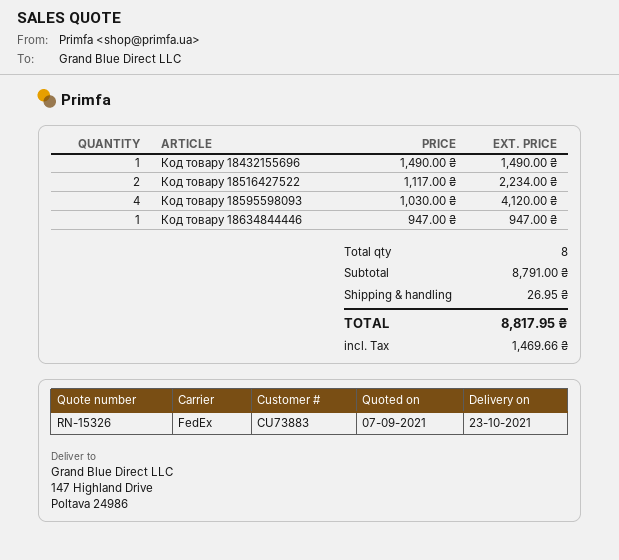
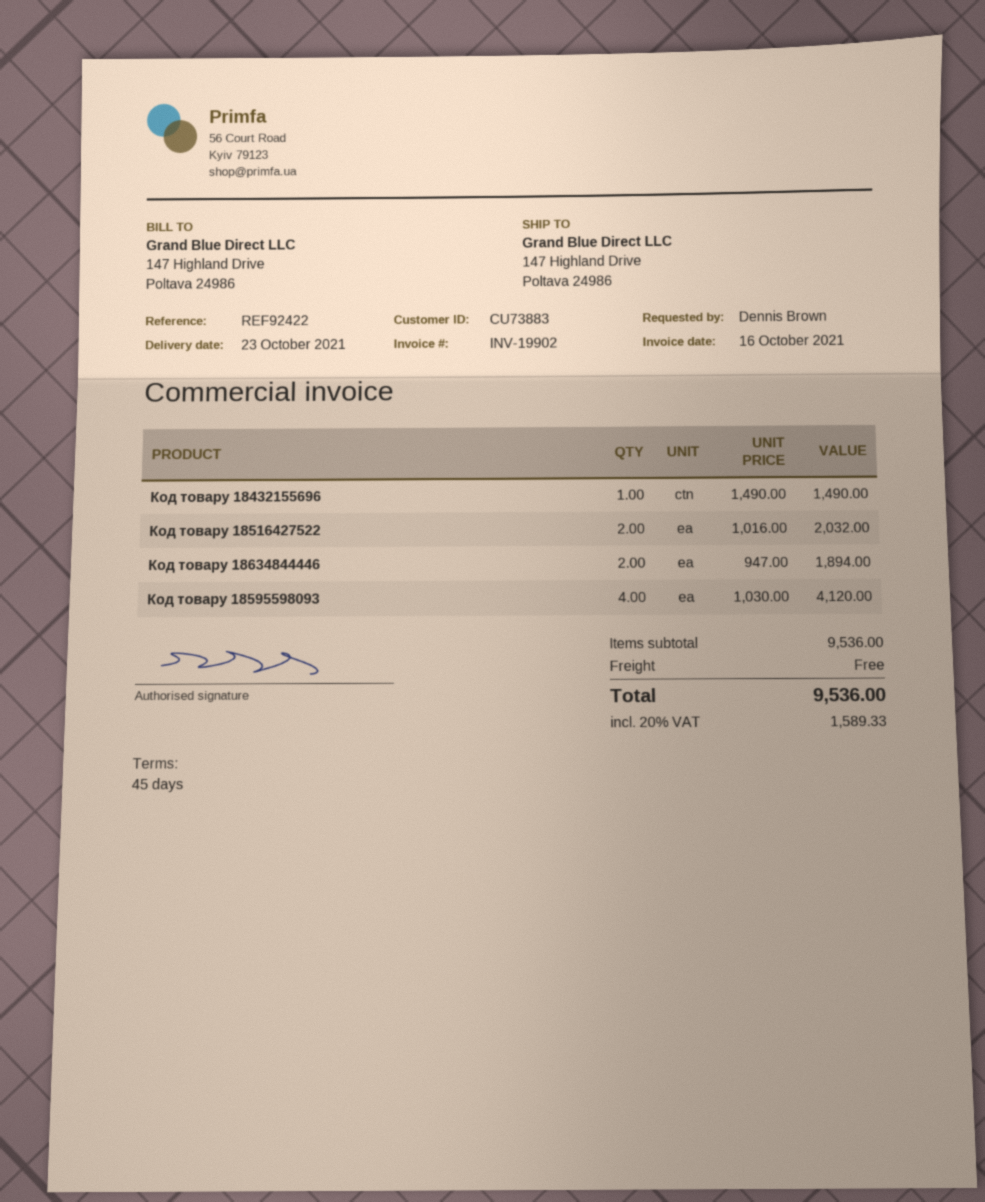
Код товару 18516427522: 2 x 1117.00 = 2234.00 -> 2 x 1016.00 = 2032.00
Код товару 18634844446: 1 x 947.00 = 947.00 -> 2 x 947.00 = 1894.00
subtotal: 8791.00 -> 9536.00
shipping: 26.95 -> 0.00
tax: 1469.66 -> 1589.33
total: 8817.95 -> 9536.00

